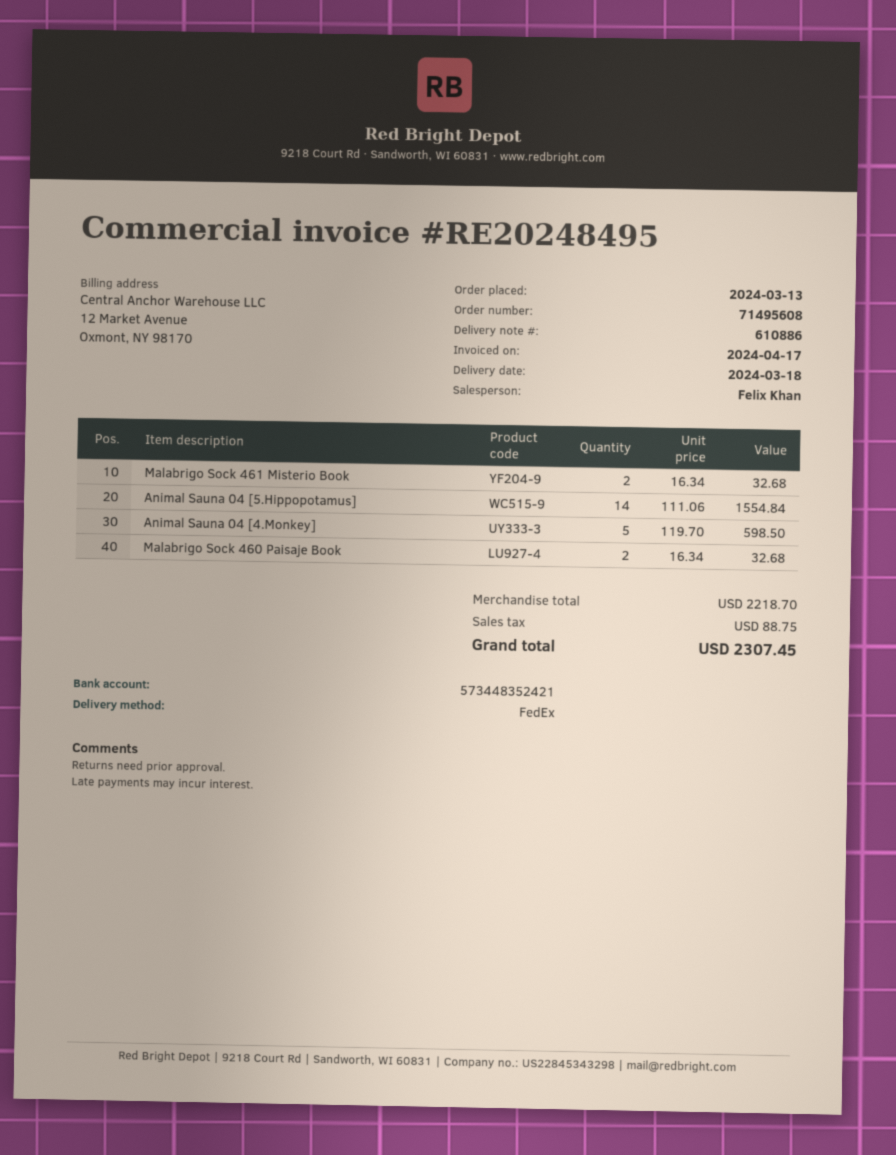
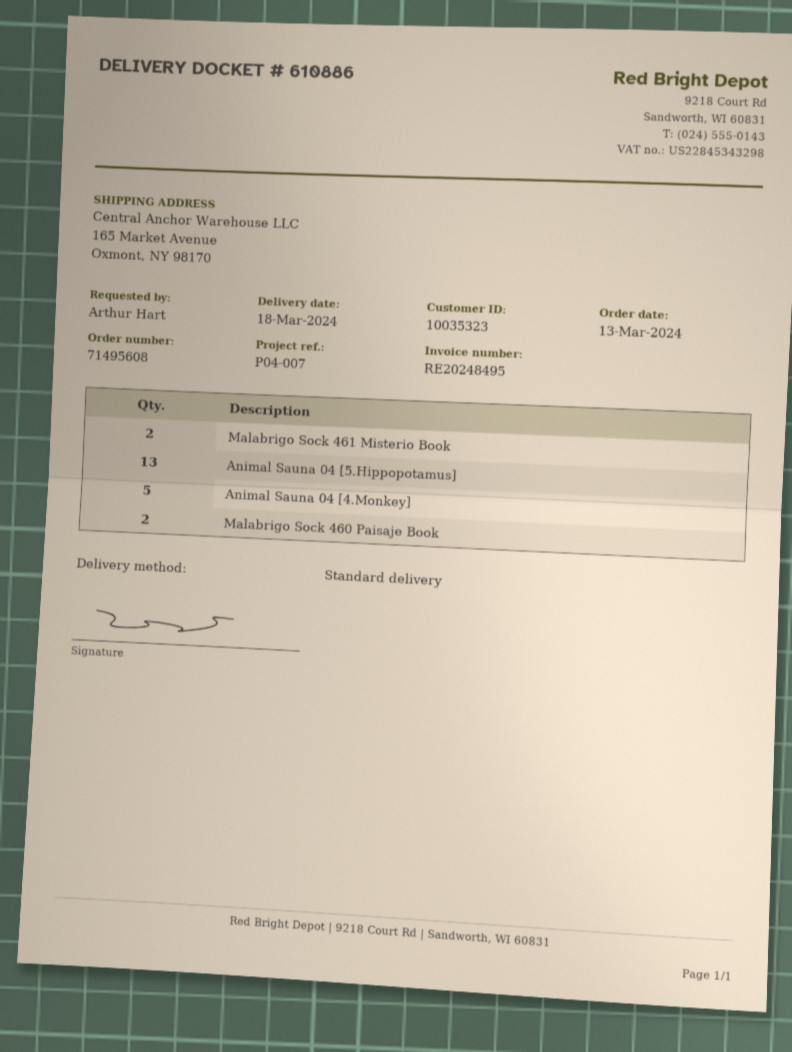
shipping method: FedEx -> standard
Animal Sauna 04 [5.Hippopotamus]: 14 -> 13

